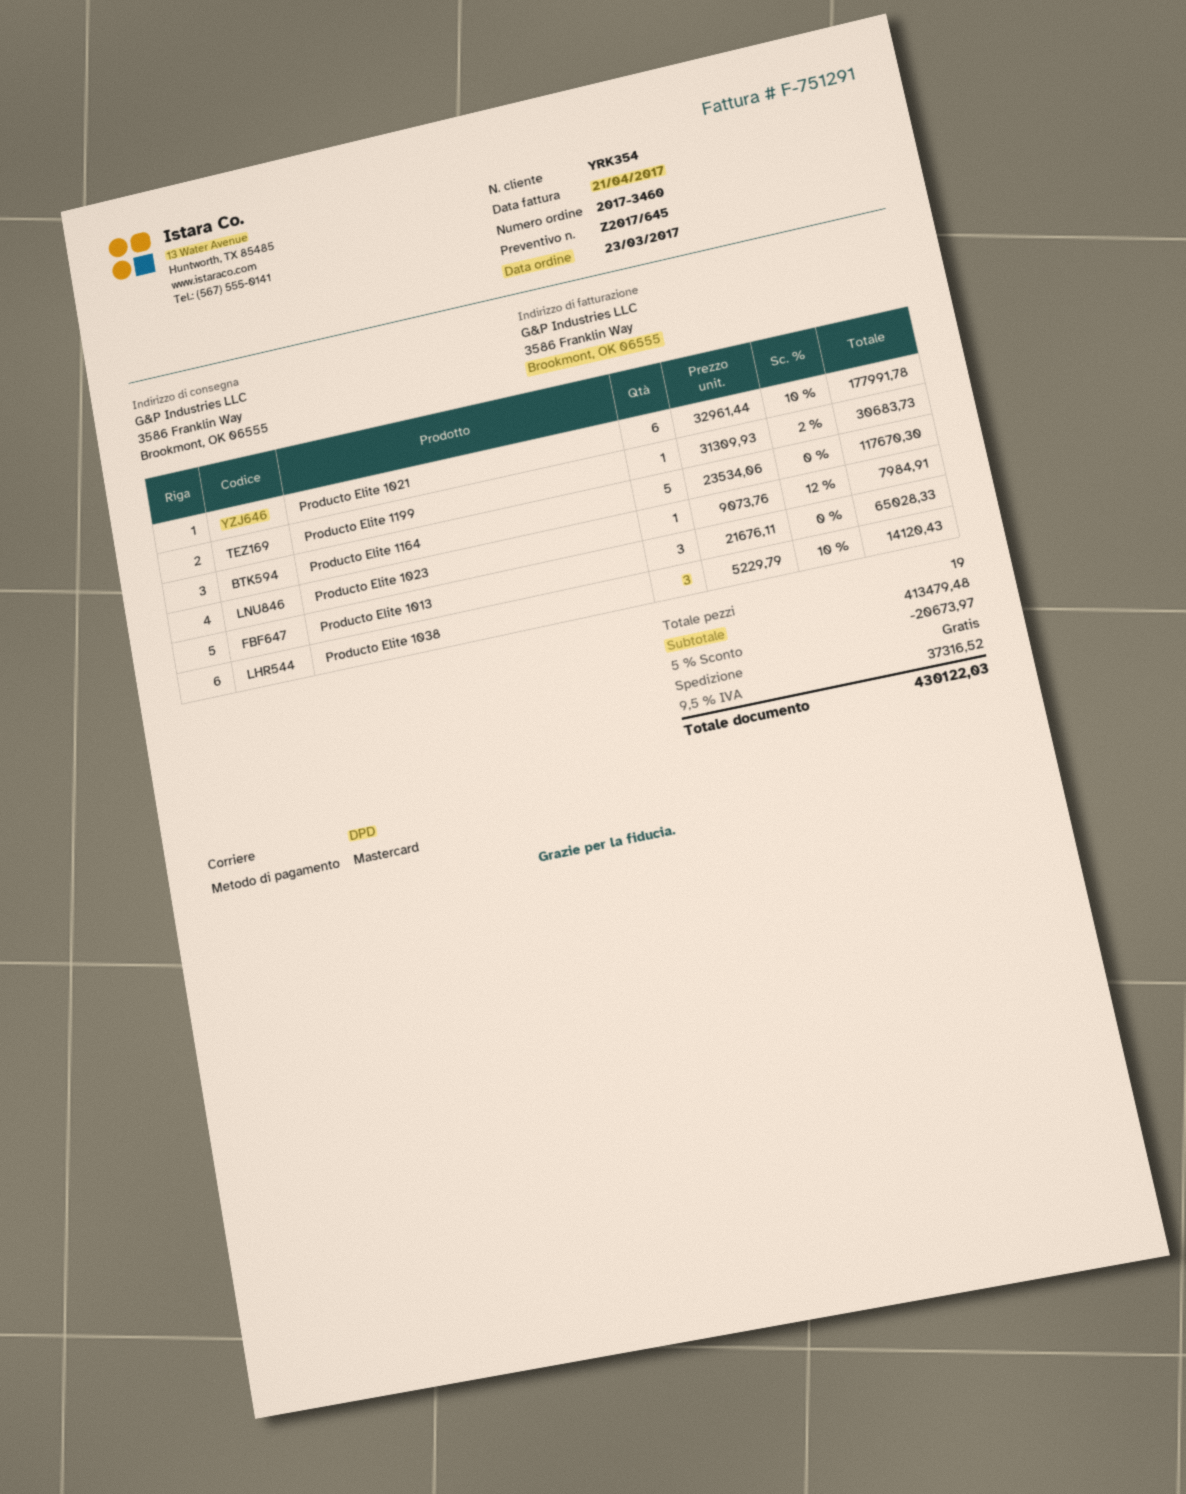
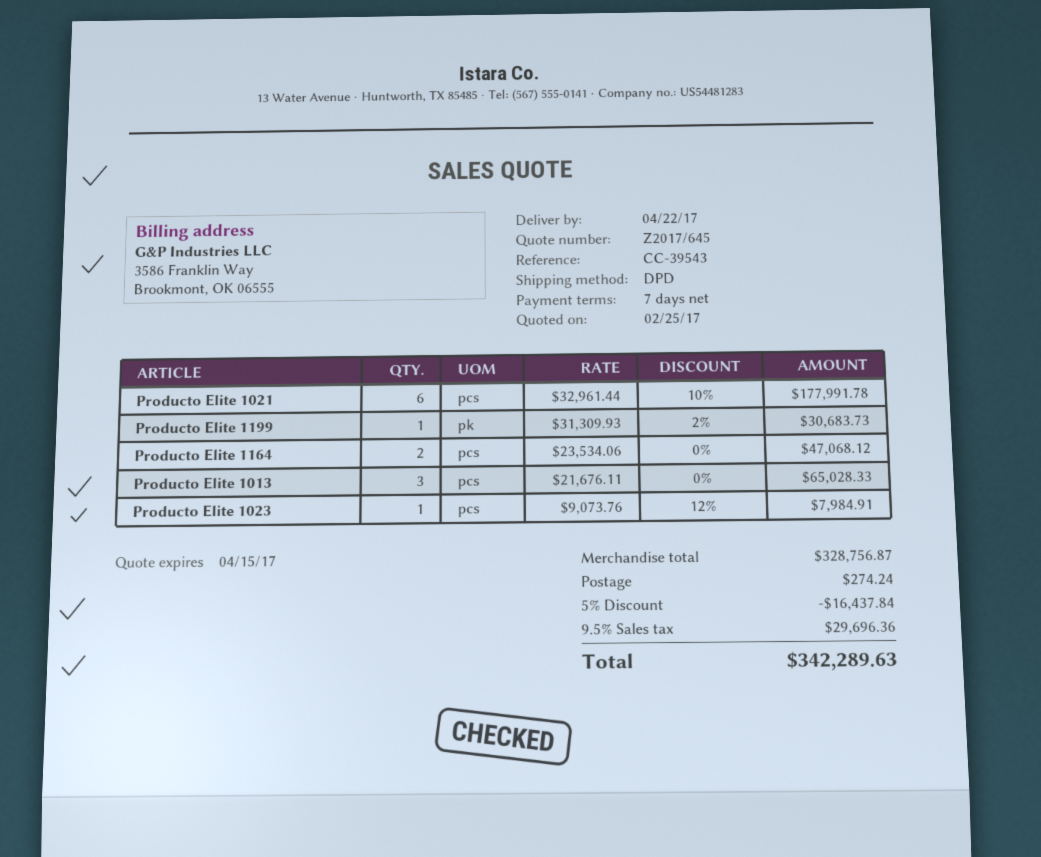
Producto Elite 1164: 5 x 23534.06 = 117670.30 -> 2 x 23534.06 = 47068.12
Producto Elite 1038: 3 x 5229.79 - 10% = 14120.43 -> none
subtotal: 413479.48 -> 328756.87
discount: 5% = 20673.97 -> 5% = 16437.84
shipping: 0.00 -> 274.24
tax: 9.5% = 37316.52 -> 9.5% = 29696.36
total: 430122.03 -> 342289.63

